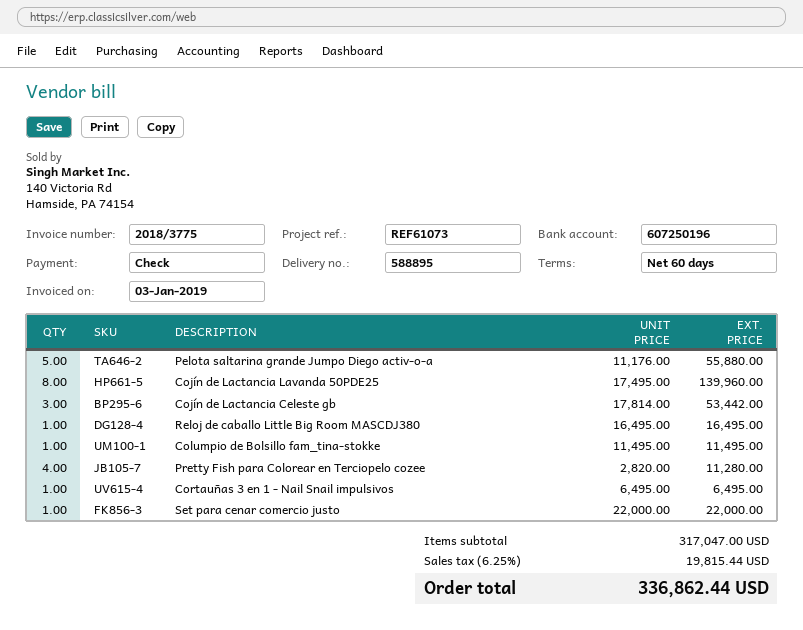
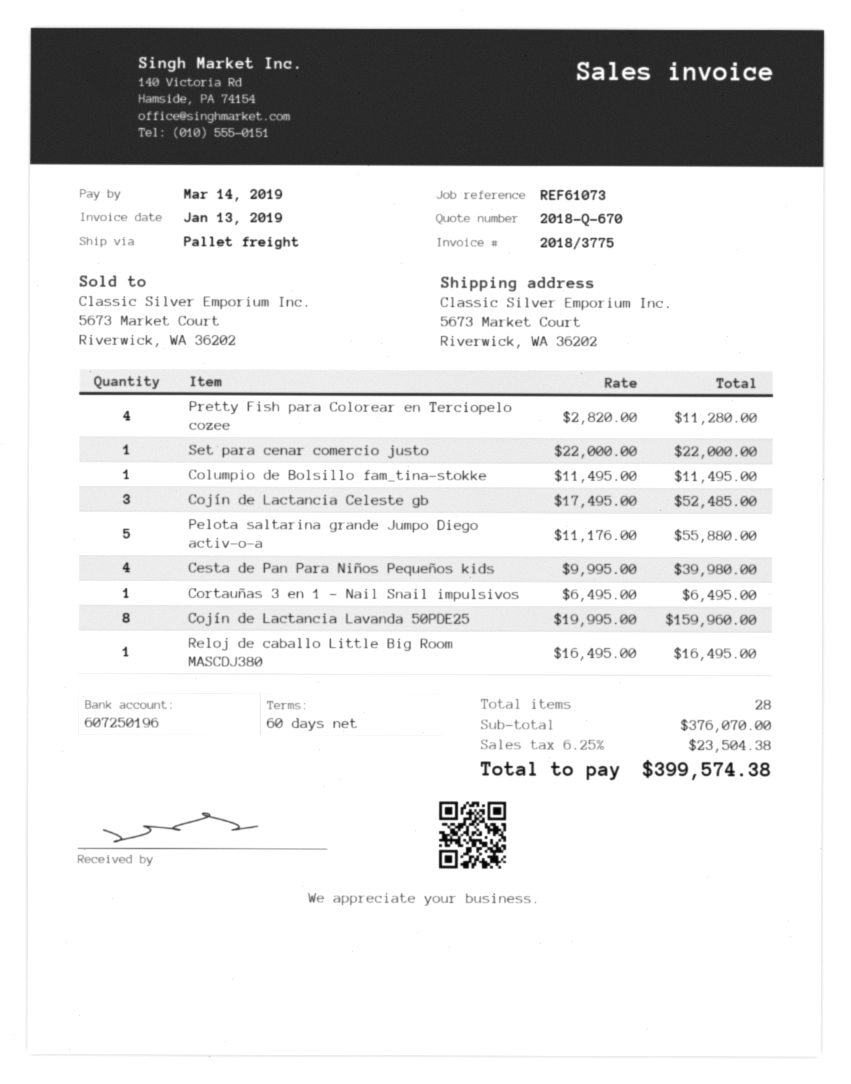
invoice date: 2019-01-03 -> 2019-01-13
Cojín de Lactancia Lavanda 50PDE25: 8 x 17495.00 = 139960.00 -> 8 x 19995.00 = 159960.00
Cojín de Lactancia Celeste gb: 3 x 17814.00 = 53442.00 -> 3 x 17495.00 = 52485.00
Cesta de Pan Para Niños Pequeños kids: none -> 4 x 9995.00 = 39980.00
subtotal: 317047.00 -> 376070.00
tax: 6.25% = 19815.44 -> 6.25% = 23504.38
total: 336862.44 -> 399574.38

